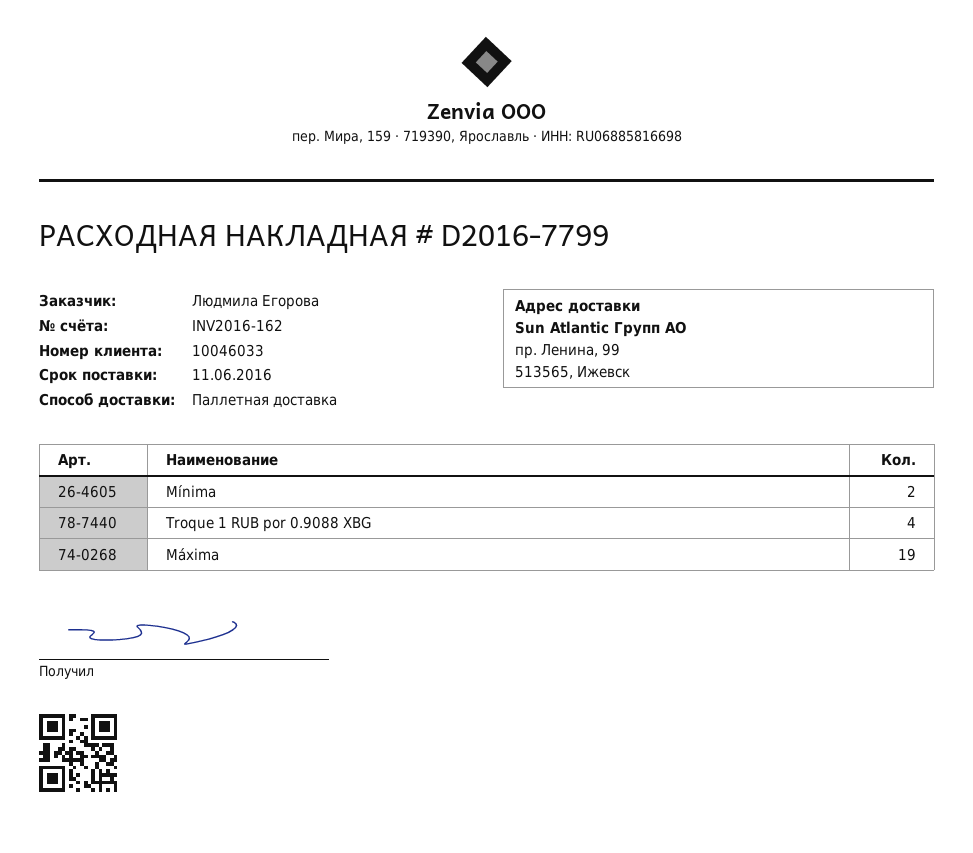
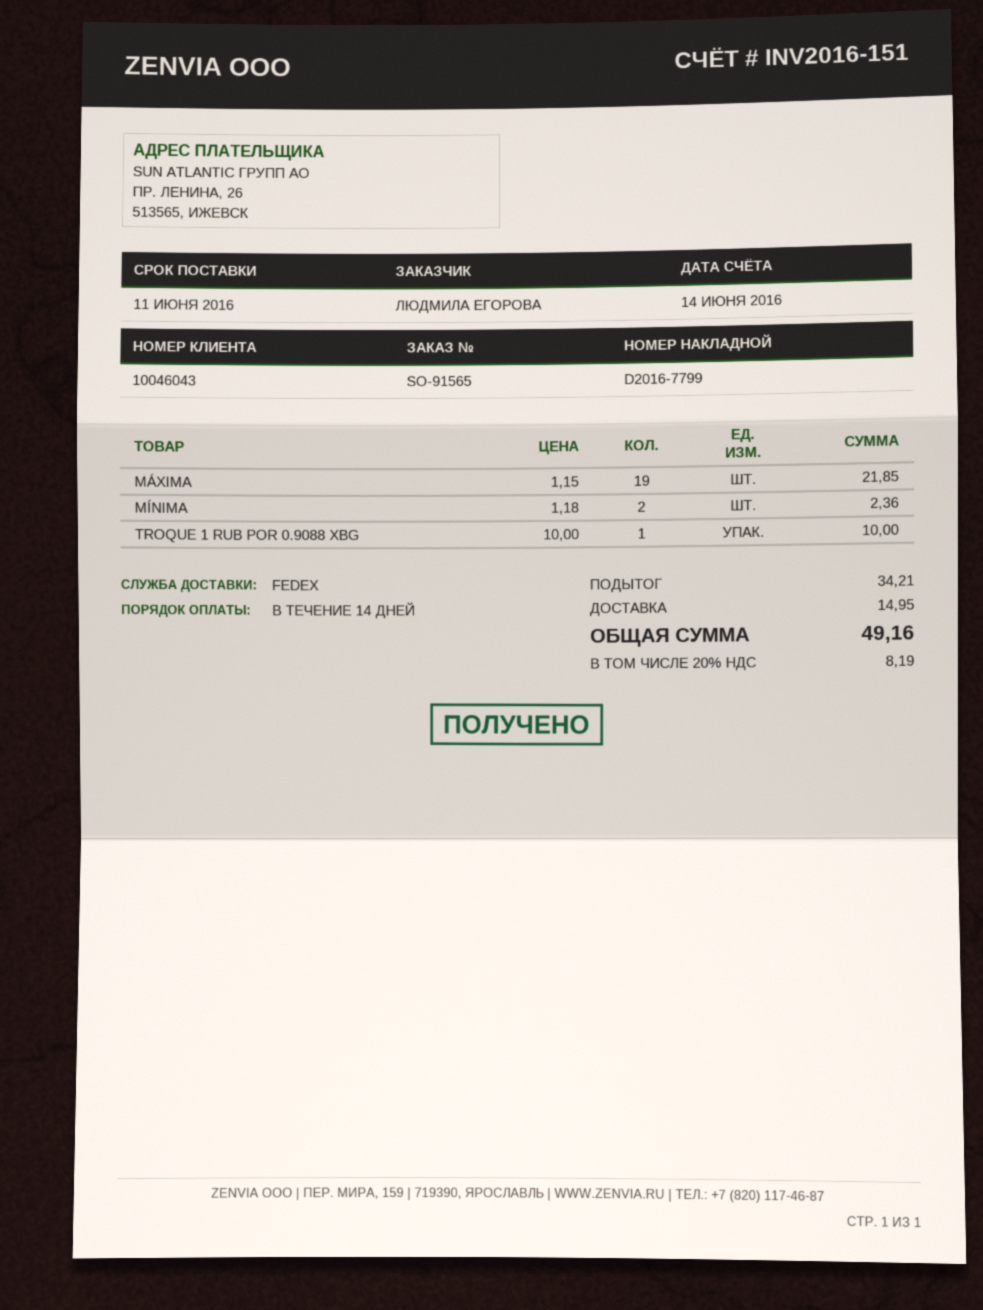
invoice number: INV2016-162 -> INV2016-151
customer number: 10046033 -> 10046043
shipping method: pallet freight -> FedEx
Troque 1 RUB por 0.9088 XBG: 4 -> 1

